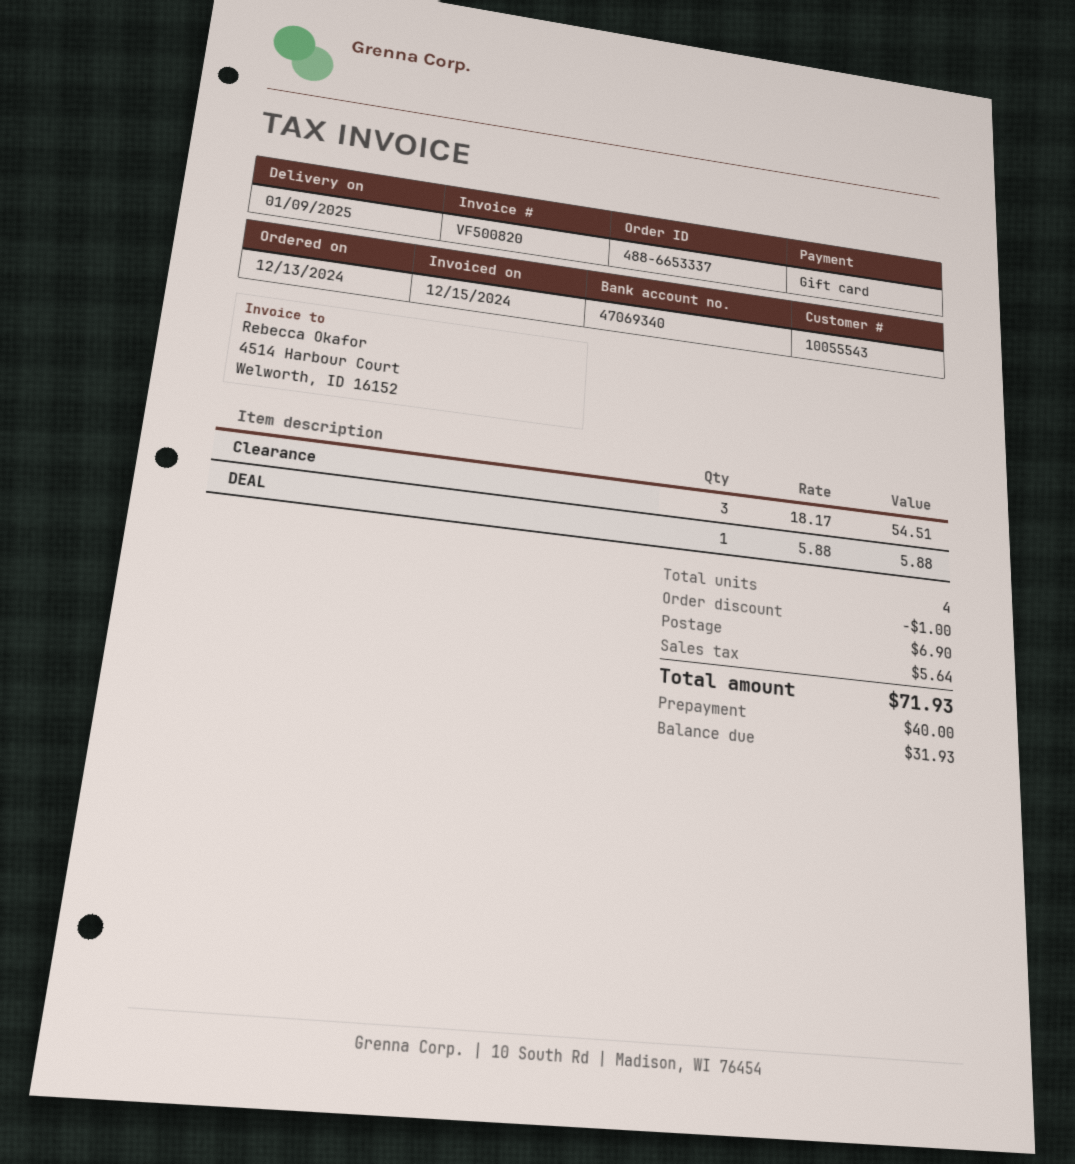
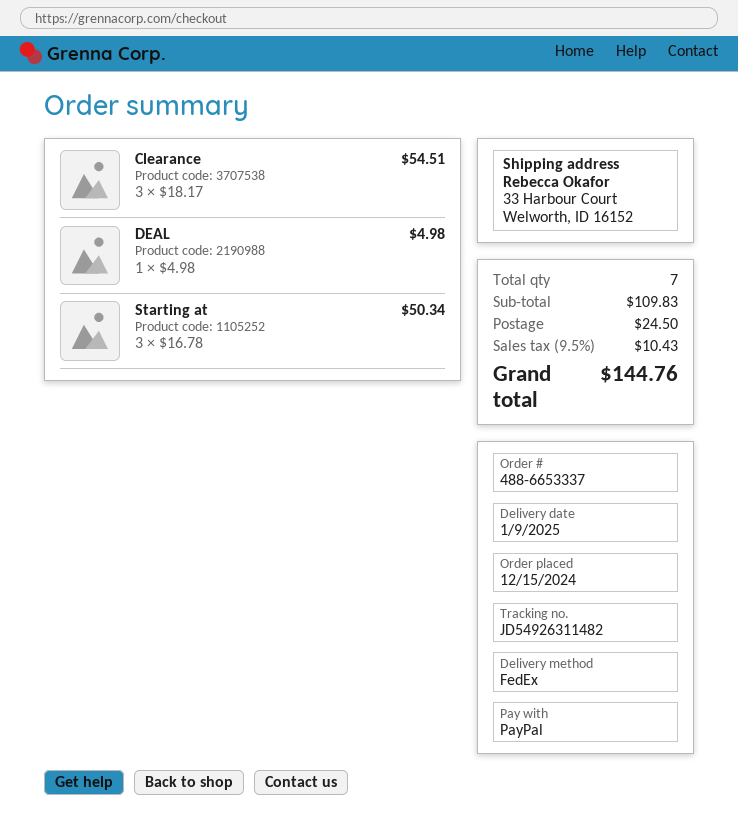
order date: 2024-12-13 -> 2024-12-15
payment method: gift card -> PayPal
DEAL: 1 x 5.88 = 5.88 -> 1 x 4.98 = 4.98
Starting at: none -> 3 x 16.78 = 50.34
total quantity: 4 -> 7
discount: 1.00 -> none
shipping: 6.90 -> 24.50
tax: 5.64 -> 10.43
total: 71.93 -> 144.76

